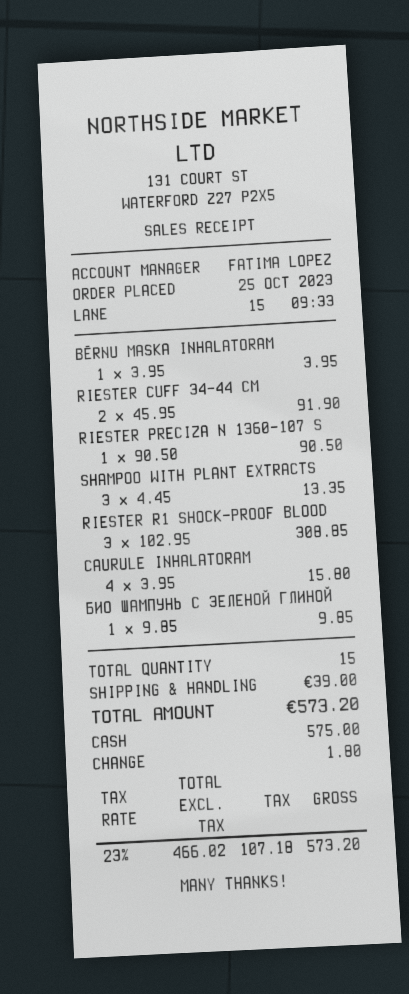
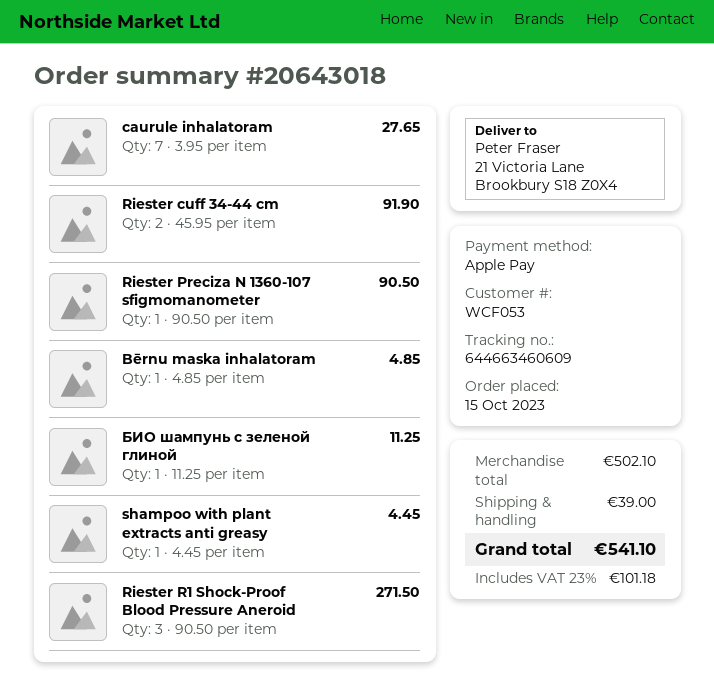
order date: 2023-10-25 -> 2023-10-15
payment method: cash -> Apple Pay
BĒRNU MASKA INHALATORAM: 1 x 3.95 = 3.95 -> 1 x 4.85 = 4.85
SHAMPOO WITH PLANT EXTRACTS: 3 x 4.45 = 13.35 -> 1 x 4.45 = 4.45
RIESTER R1 SHOCK-PROOF BLOOD: 3 x 102.95 = 308.85 -> 3 x 90.50 = 271.50
CAURULE INHALATORAM: 4 x 3.95 = 15.80 -> 7 x 3.95 = 27.65
БИО ШАМПУНЬ С ЗЕЛЕНОЙ ГЛИНОЙ: 1 x 9.85 = 9.85 -> 1 x 11.25 = 11.25
tax: 23% = 107.18 -> 23% = 101.18
total: 573.20 -> 541.10

